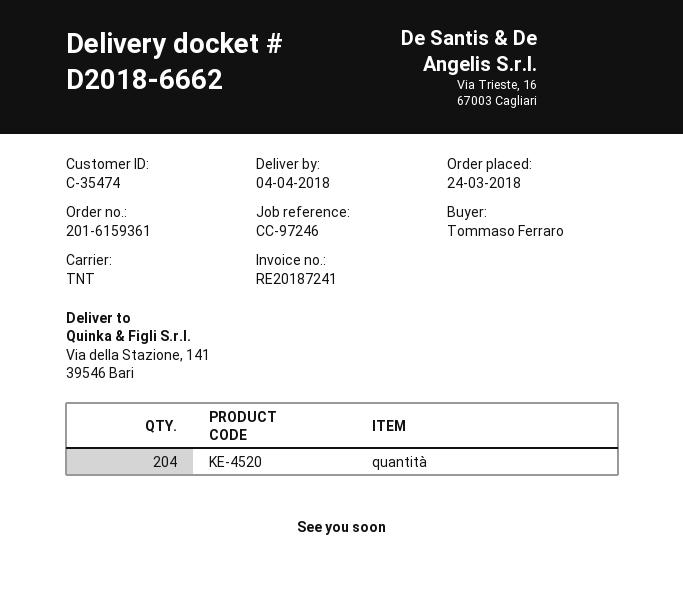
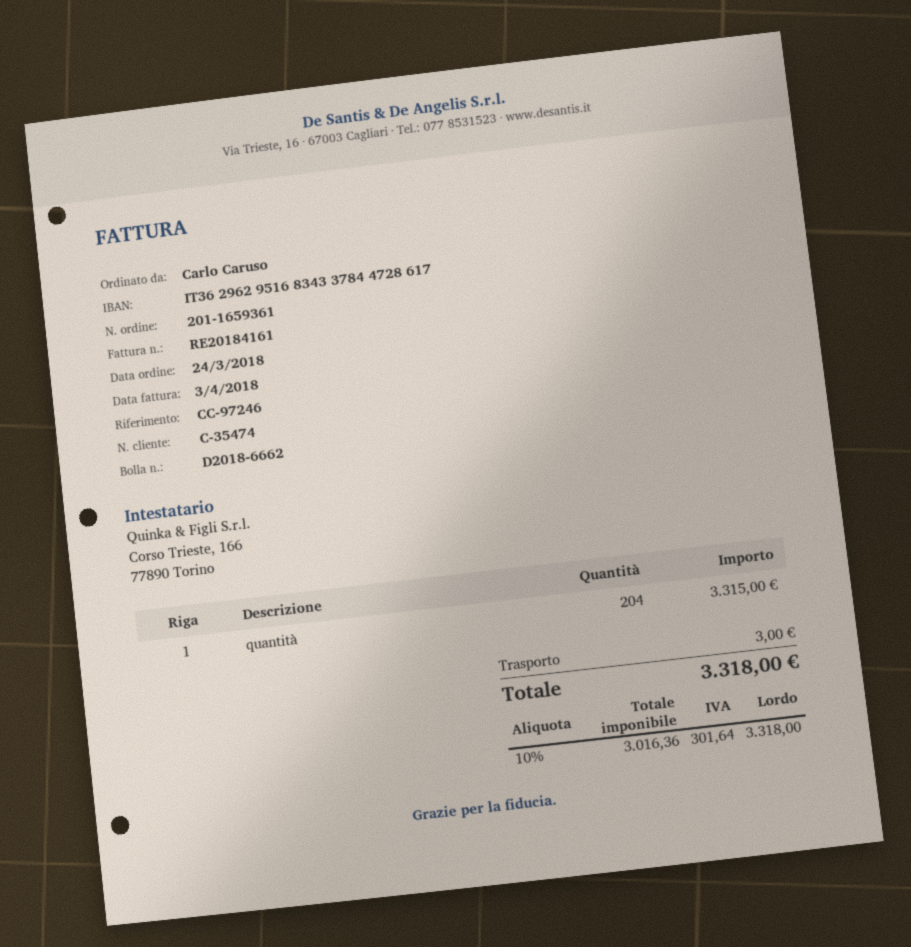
order number: 201-6159361 -> 201-1659361
invoice number: RE20187241 -> RE20184161
ordered by: Tommaso Ferraro -> Carlo Caruso

